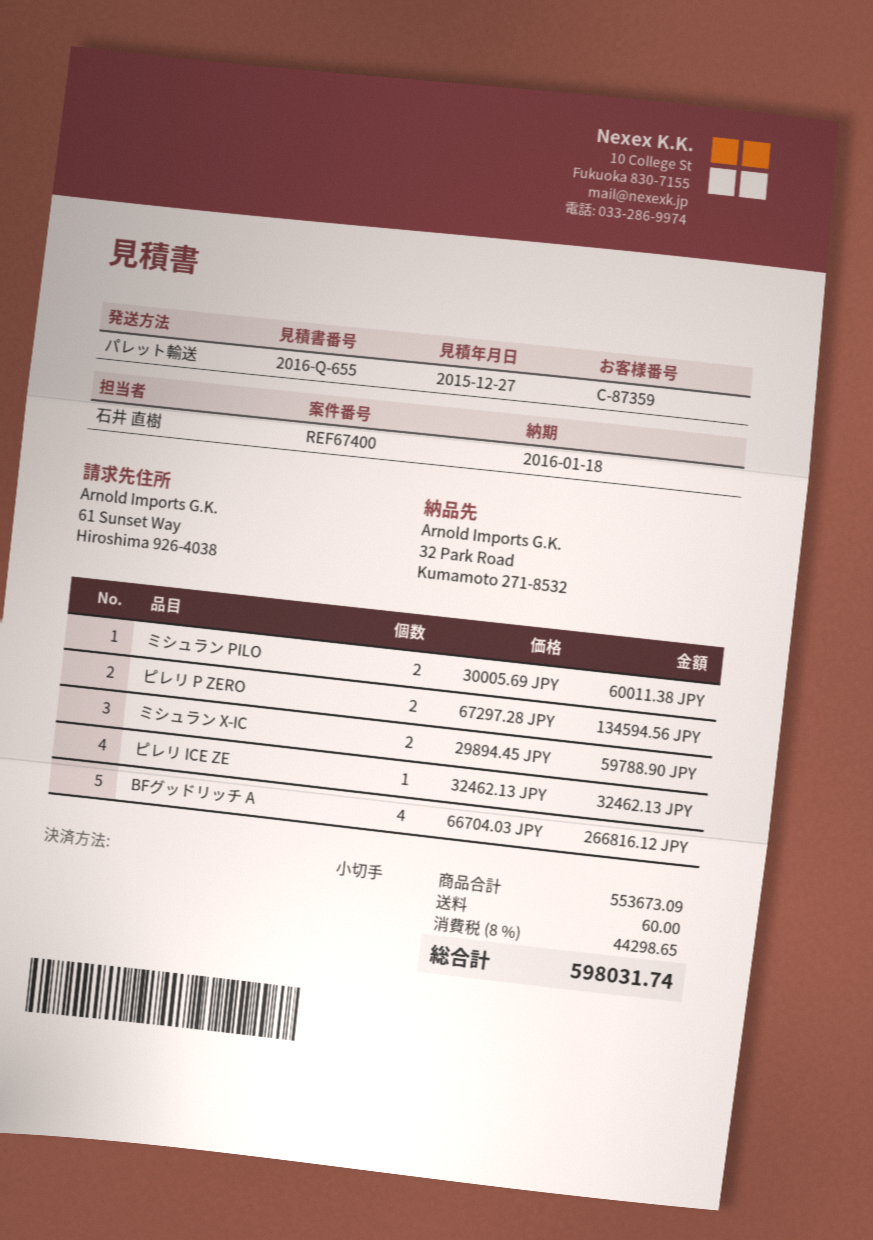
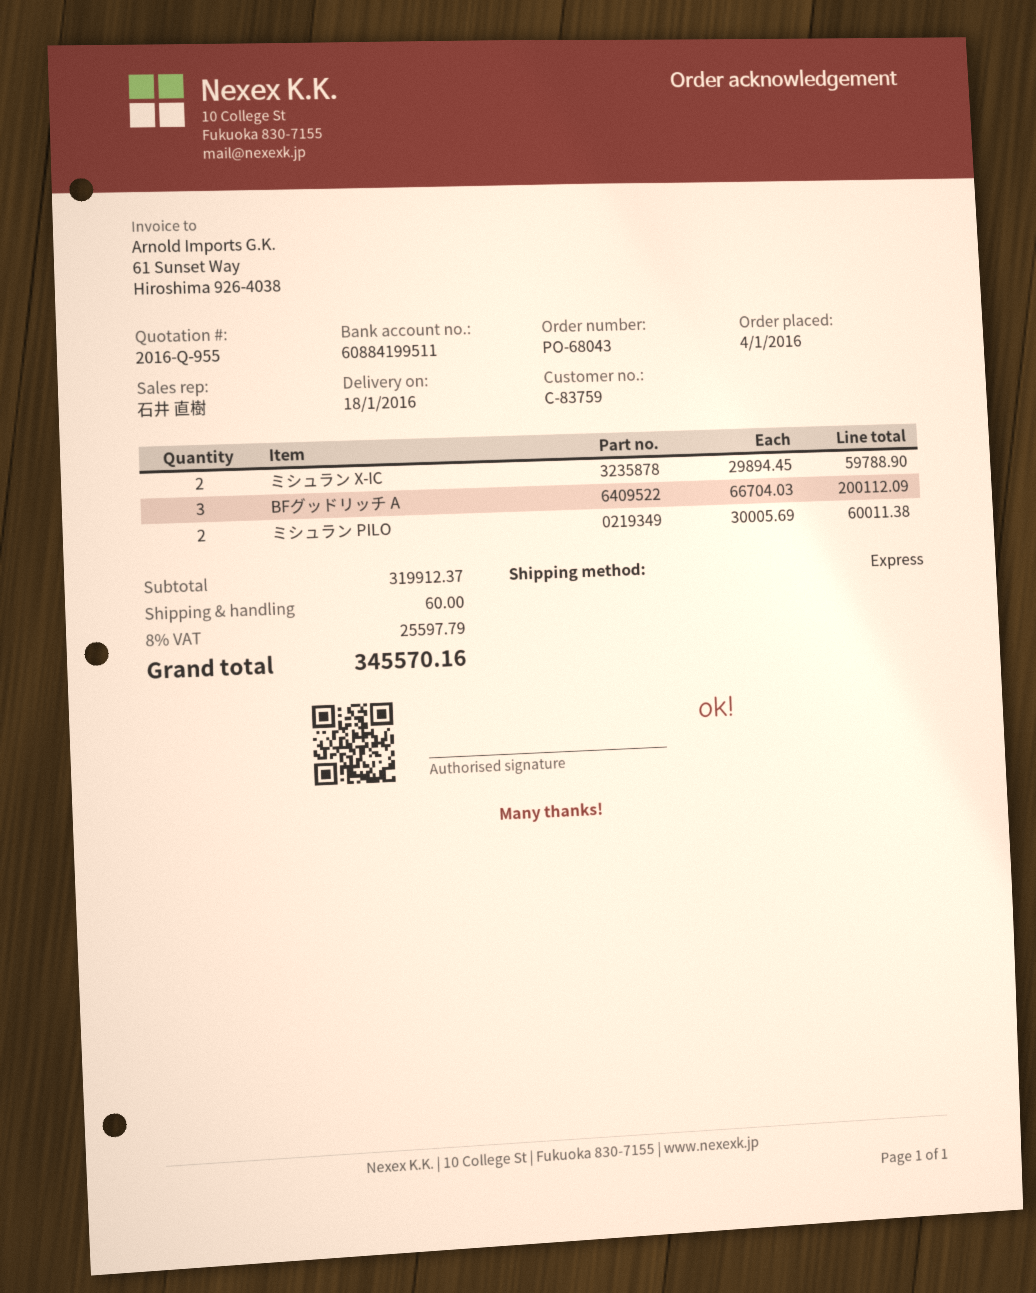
quote number: 2016-Q-655 -> 2016-Q-955
customer number: C-87359 -> C-83759
shipping method: pallet freight -> express
ピレリ P ZERO: 2 x 67297.28 = 134594.56 -> none
ピレリ ICE ZE: 1 x 32462.13 = 32462.13 -> none
BFグッドリッチ A: 4 x 66704.03 = 266816.12 -> 3 x 66704.03 = 200112.09
subtotal: 553673.09 -> 319912.37
tax: 8% = 44298.65 -> 8% = 25597.79
total: 598031.74 -> 345570.16

